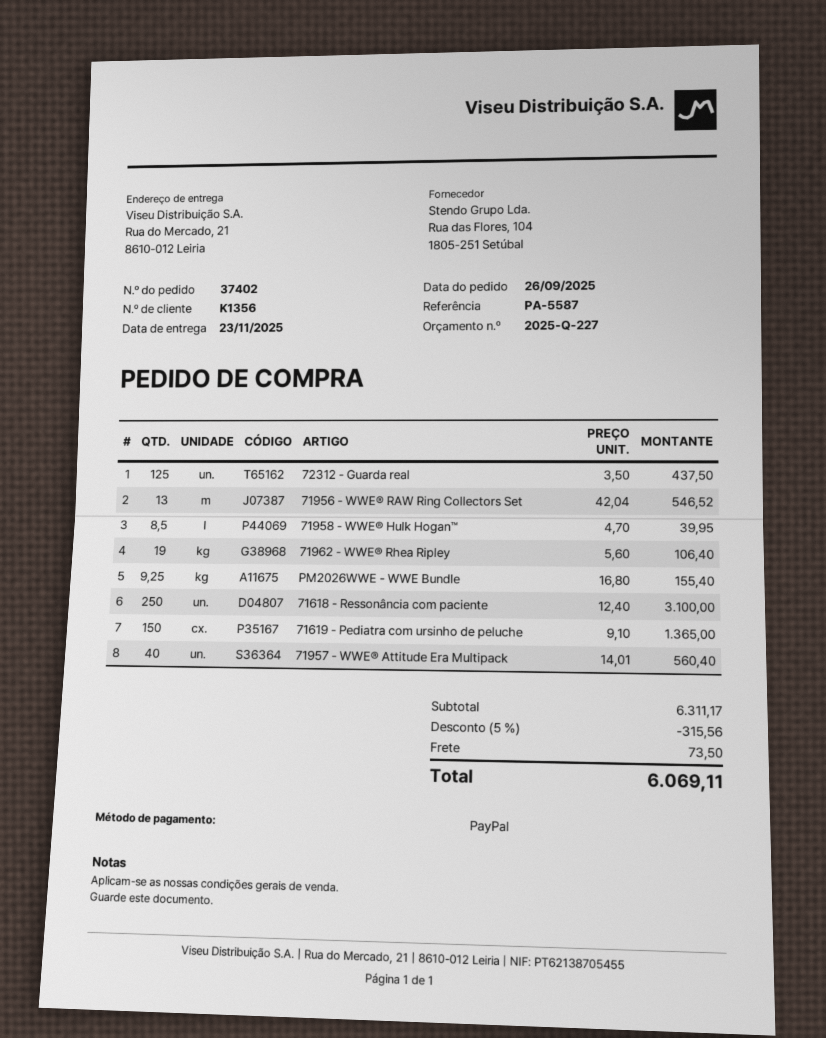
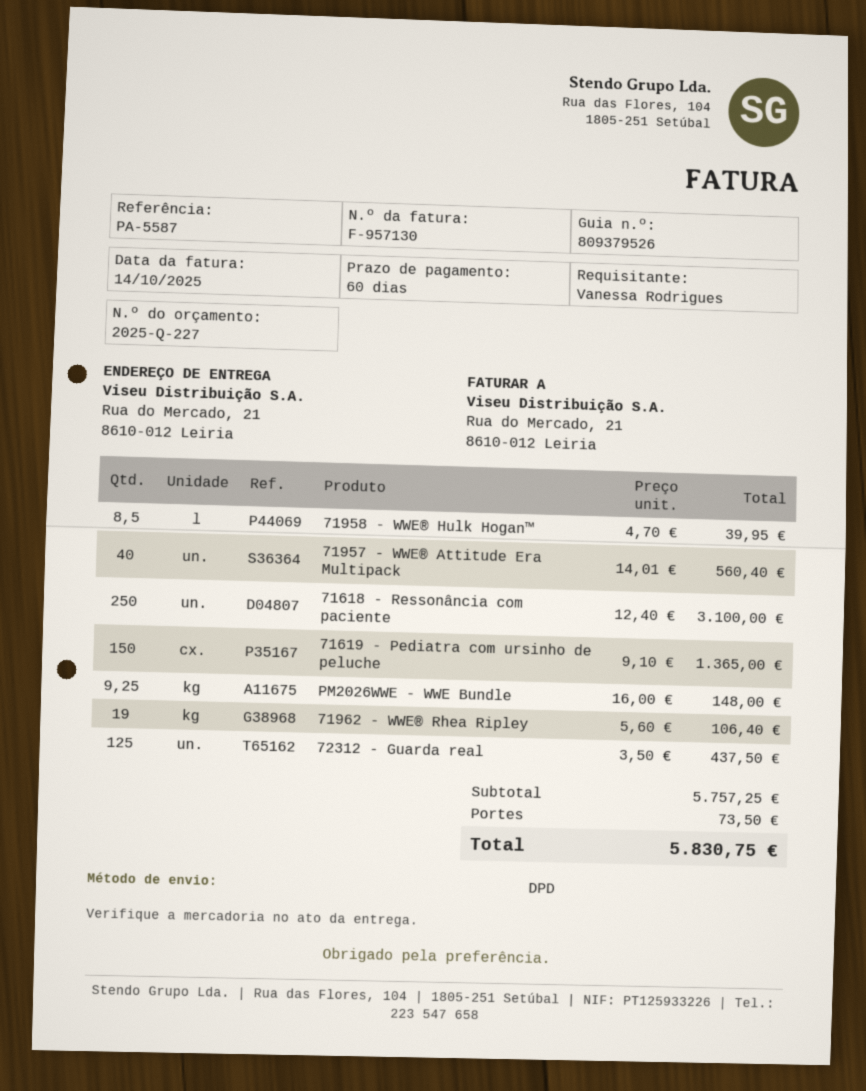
71956 - WWE® RAW Ring Collectors Set: 13 x 42.04 = 546.52 -> none
PM2026WWE - WWE Bundle: 9.25 x 16.80 = 155.40 -> 9.25 x 16.00 = 148.00
subtotal: 6311.17 -> 5757.25
discount: 5% = 315.56 -> none
total: 6069.11 -> 5830.75

